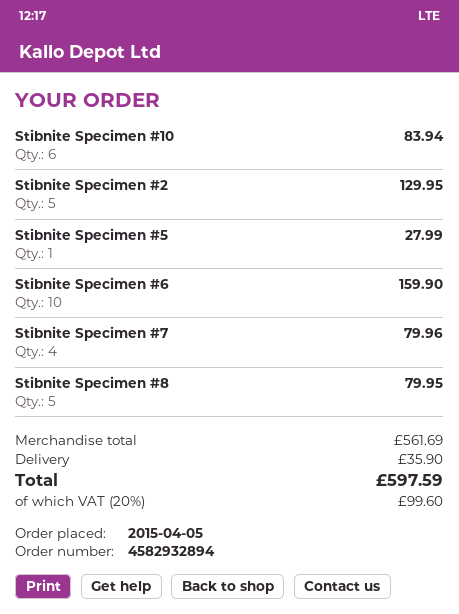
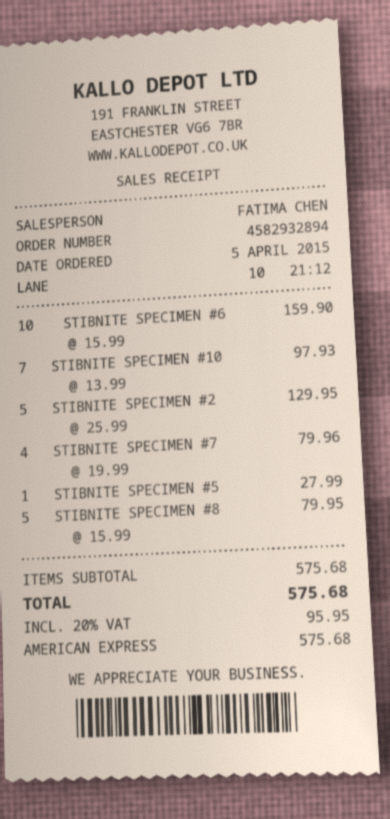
Stibnite Specimen #10: 6 for 83.94 -> 7 for 97.93
subtotal: 561.69 -> 575.68
shipping: 35.90 -> none
tax: 20% = 99.60 -> 20% = 95.95
total: 597.59 -> 575.68

